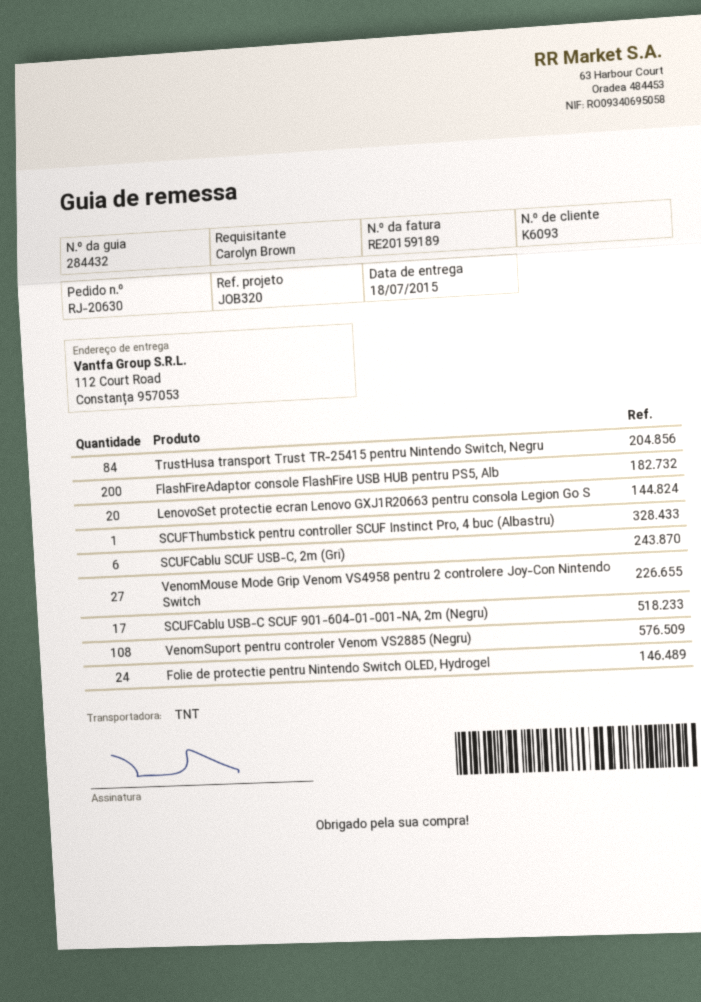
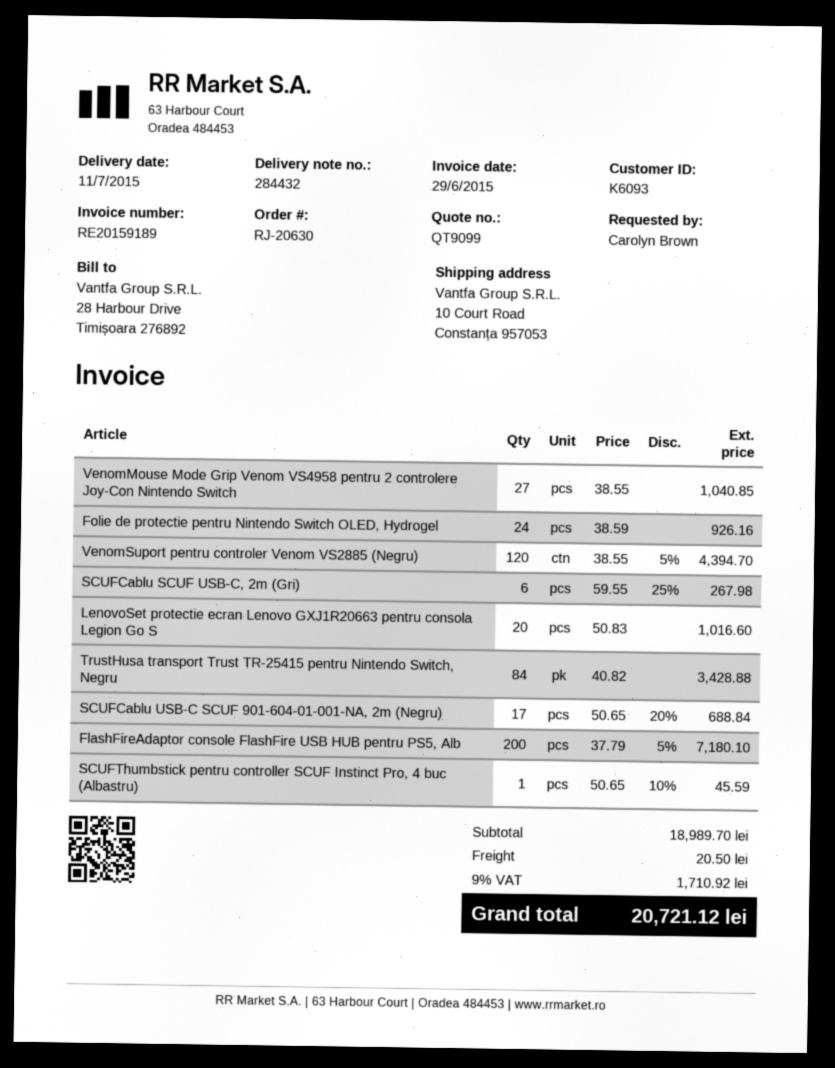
delivery date: 2015-07-18 -> 2015-07-11
ship to: 112 Court Road, Constanța 957053 -> 10 Court Road, Constanța 957053
VenomSuport pentru controler Venom VS2885 (Negru): 108 -> 120

